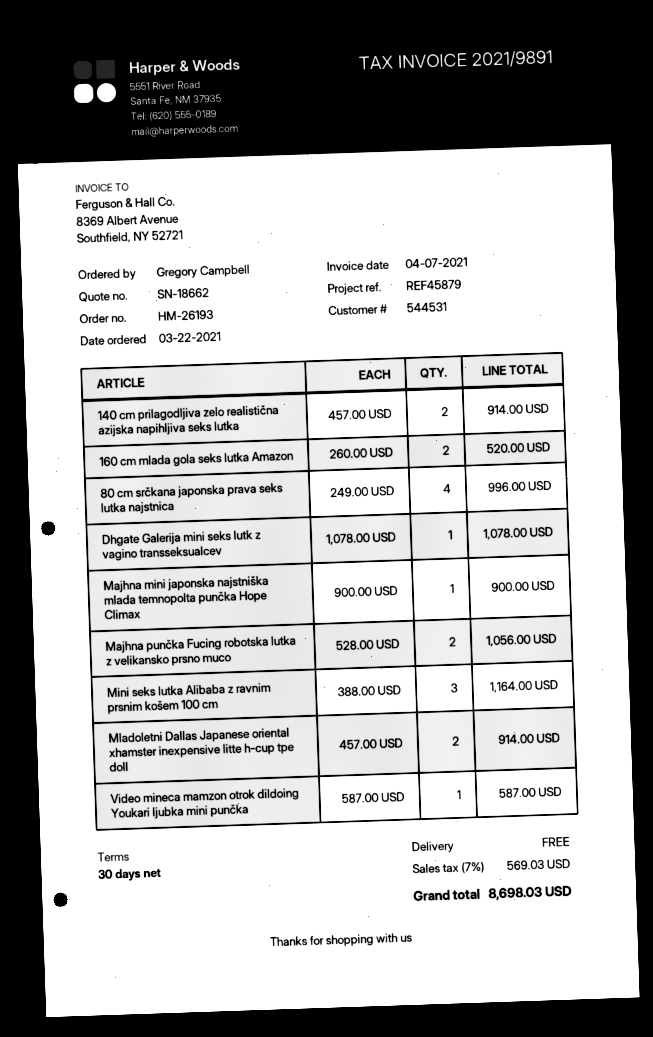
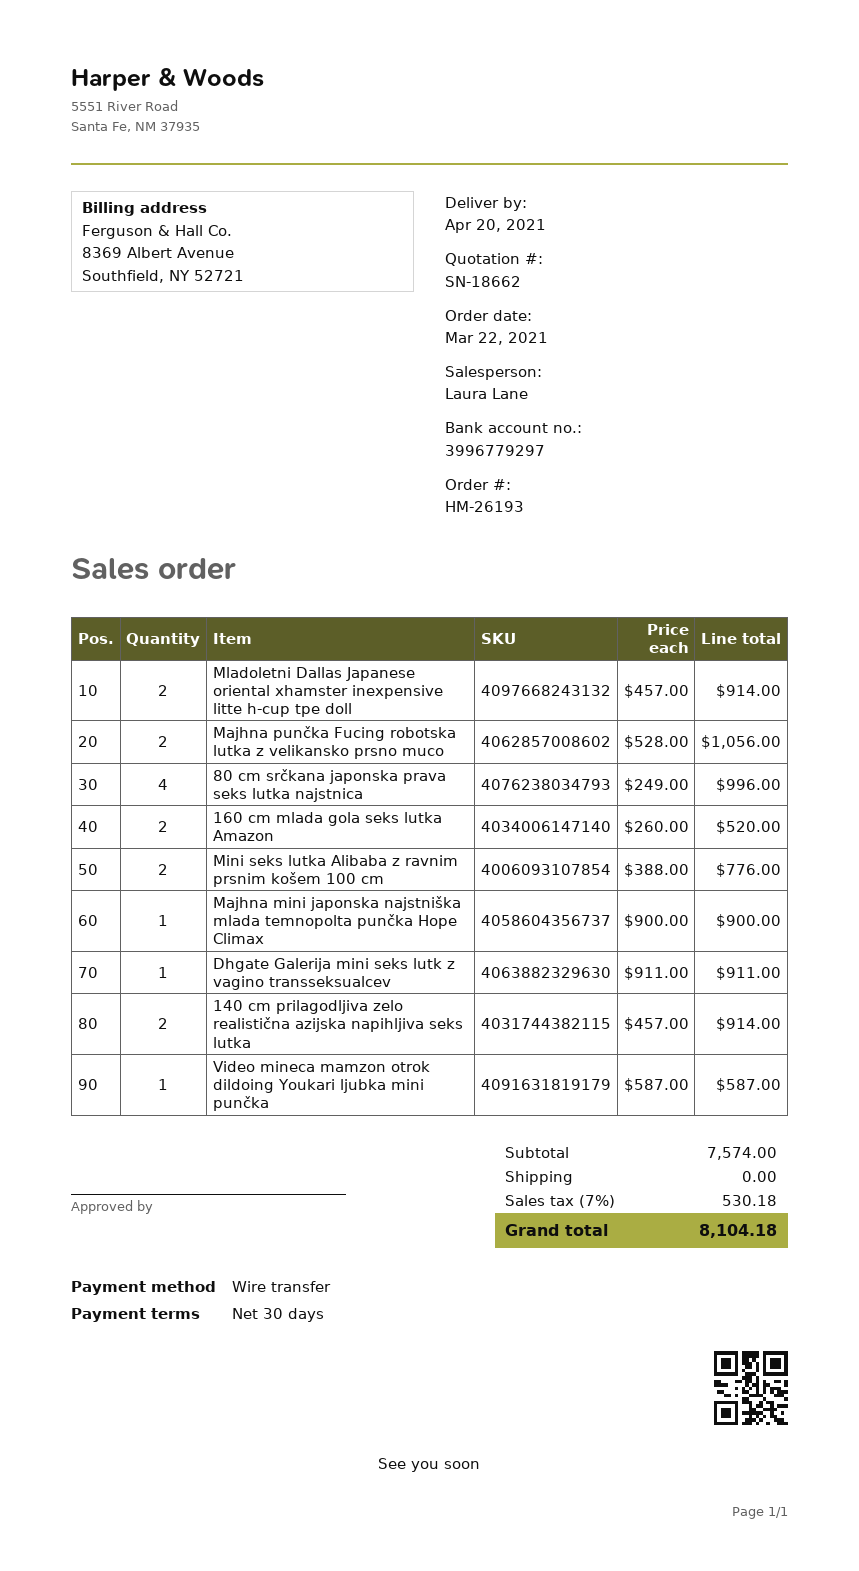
Dhgate Galerija mini seks lutk z vagino transseksualcev: 1 x 1078.00 = 1078.00 -> 1 x 911.00 = 911.00
Mini seks lutka Alibaba z ravnim prsnim košem 100 cm: 3 x 388.00 = 1164.00 -> 2 x 388.00 = 776.00
tax: 7% = 569.03 -> 7% = 530.18
total: 8698.03 -> 8104.18

